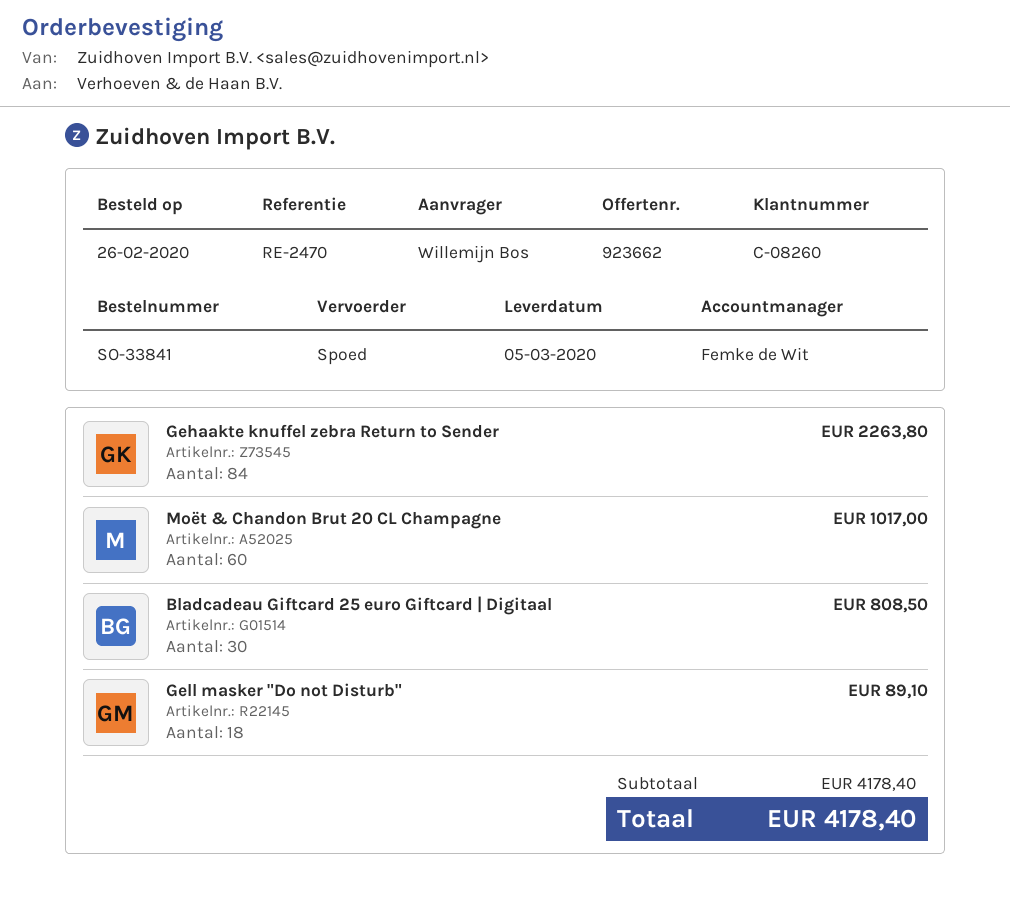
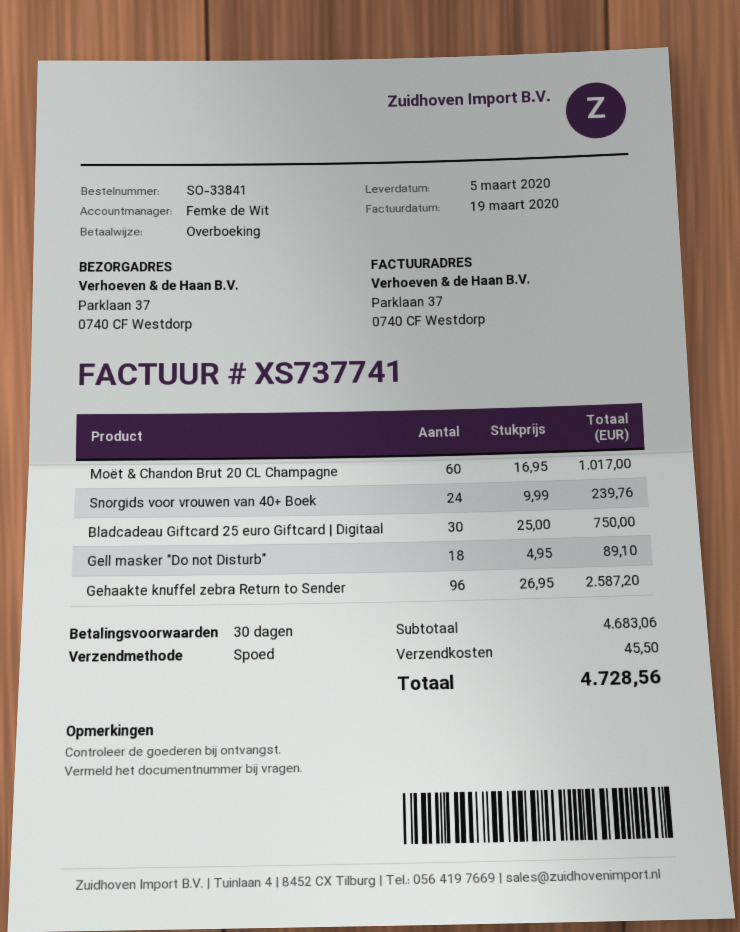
Gehaakte knuffel zebra Return to Sender: 84 for 2263.80 -> 96 for 2587.20
Bladcadeau Giftcard 25 euro Giftcard | Digitaal: 30 for 808.50 -> 30 for 750.00
Snorgids voor vrouwen van 40+ Boek: none -> 24 for 239.76
subtotal: 4178.40 -> 4683.06
shipping: none -> 45.50
total: 4178.40 -> 4728.56

